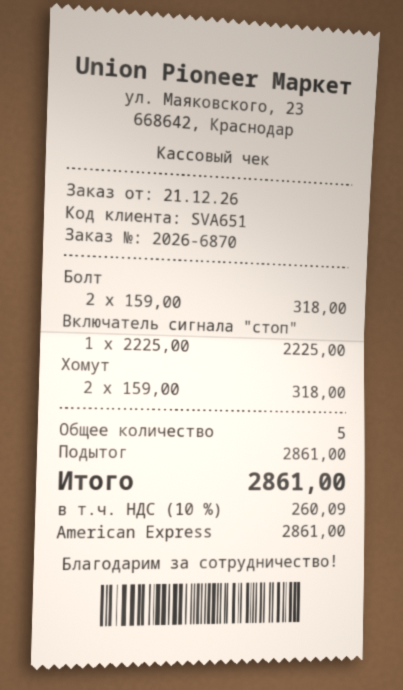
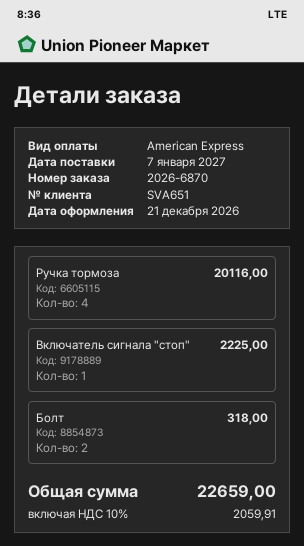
Хомут: 2 for 318.00 -> none
Ручка тормоза: none -> 4 for 20116.00
tax: 10% = 260.09 -> 10% = 2059.91
total: 2861.00 -> 22659.00

